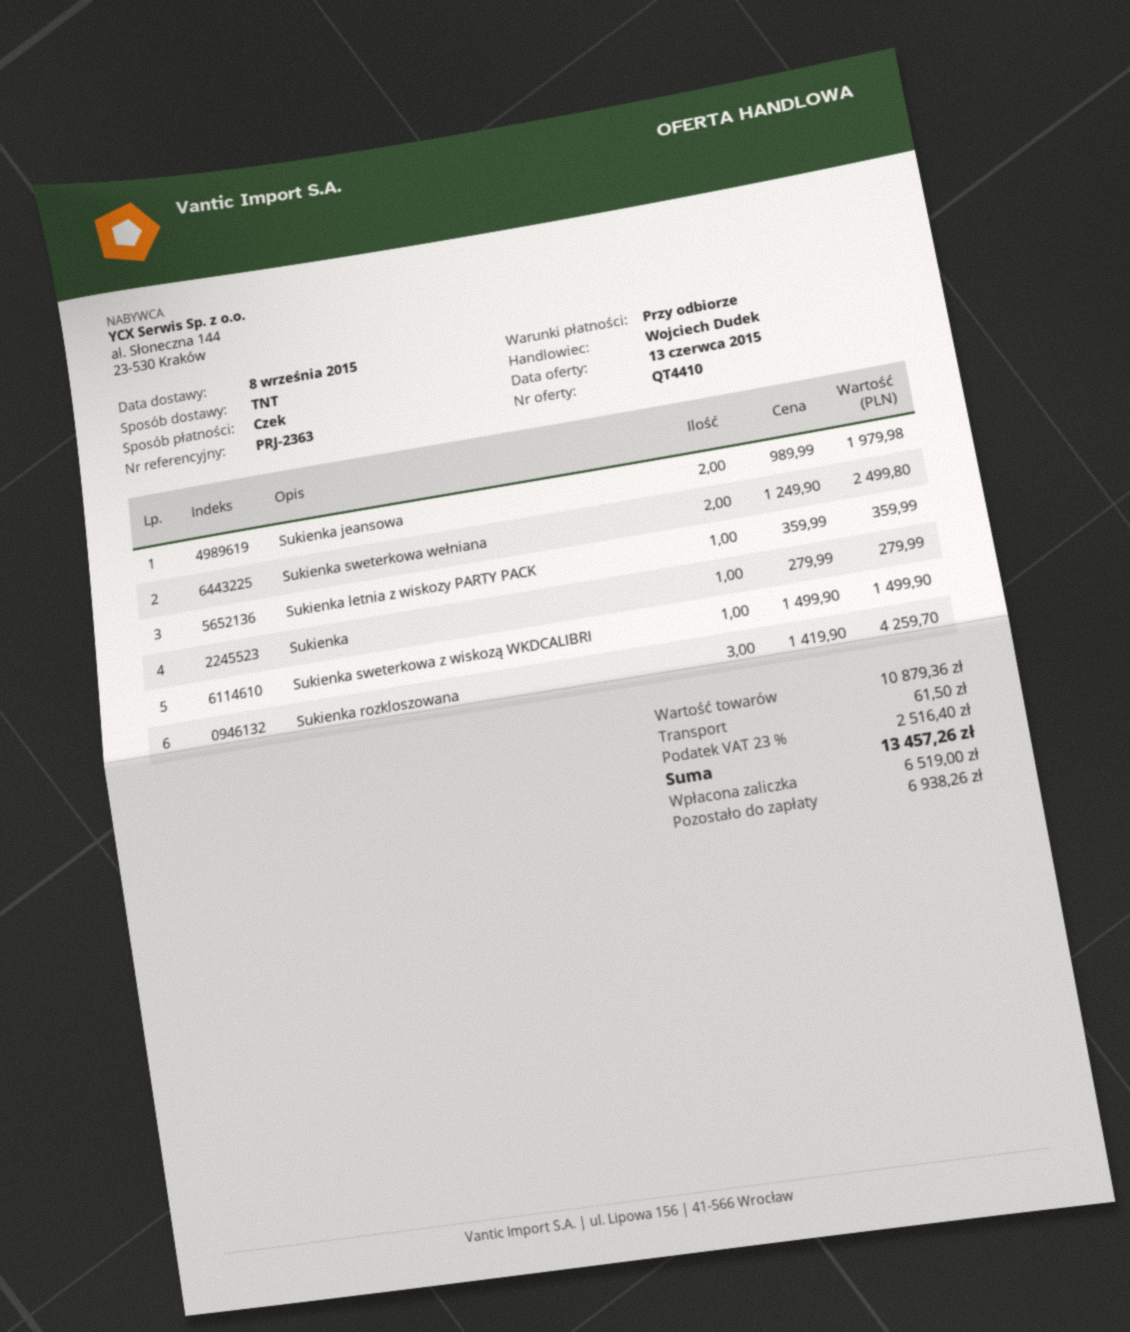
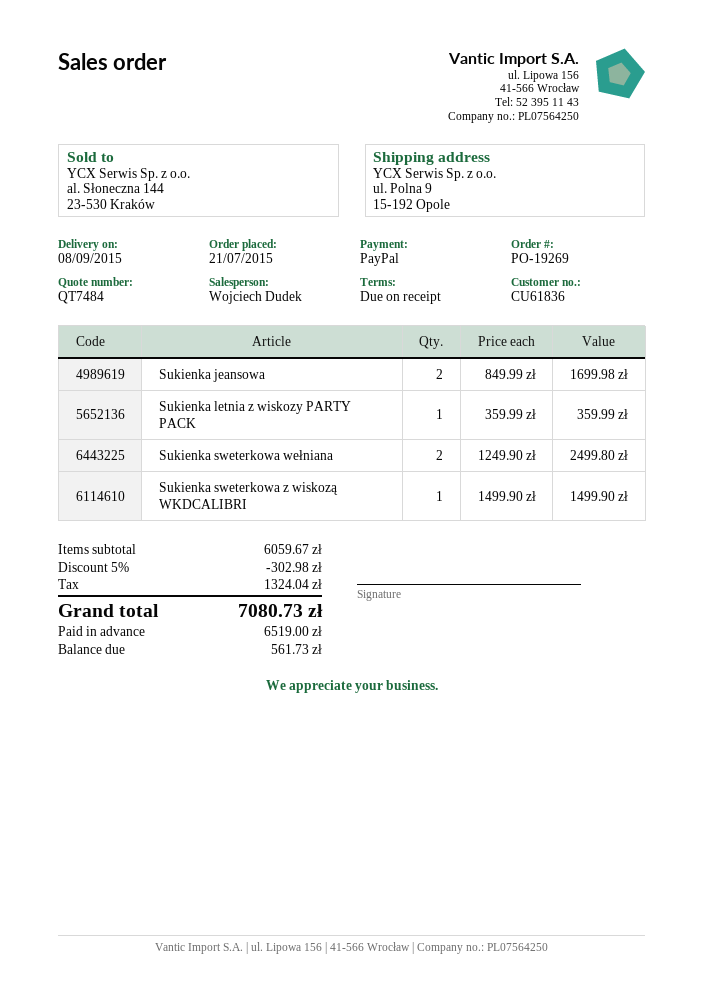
quote number: QT4410 -> QT7484
payment method: cheque -> PayPal
Sukienka jeansowa: 2 x 989.99 = 1979.98 -> 2 x 849.99 = 1699.98
Sukienka: 1 x 279.99 = 279.99 -> none
Sukienka rozkloszowana: 3 x 1419.90 = 4259.70 -> none
subtotal: 10879.36 -> 6059.67
discount: none -> 5% = 302.98
shipping: 61.50 -> none
tax: 2516.40 -> 1324.04
total: 13457.26 -> 7080.73
balance: 6938.26 -> 561.73

